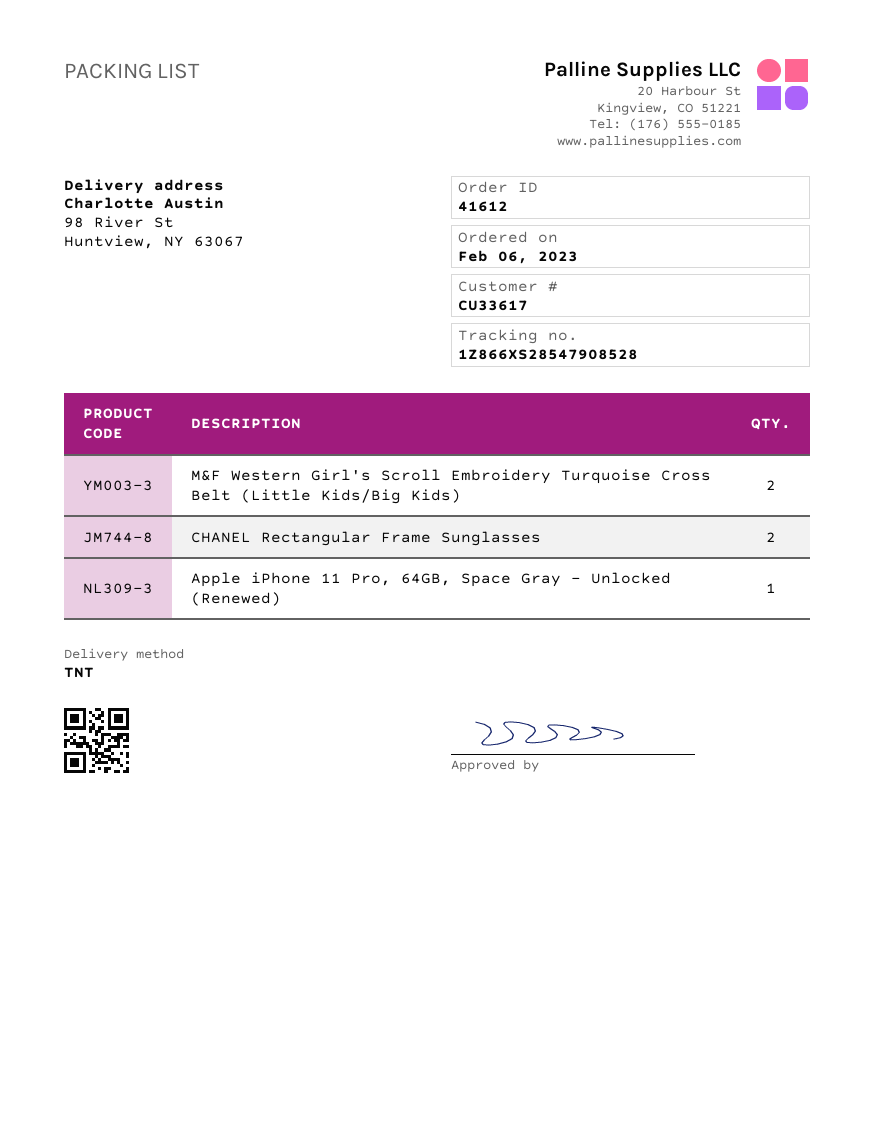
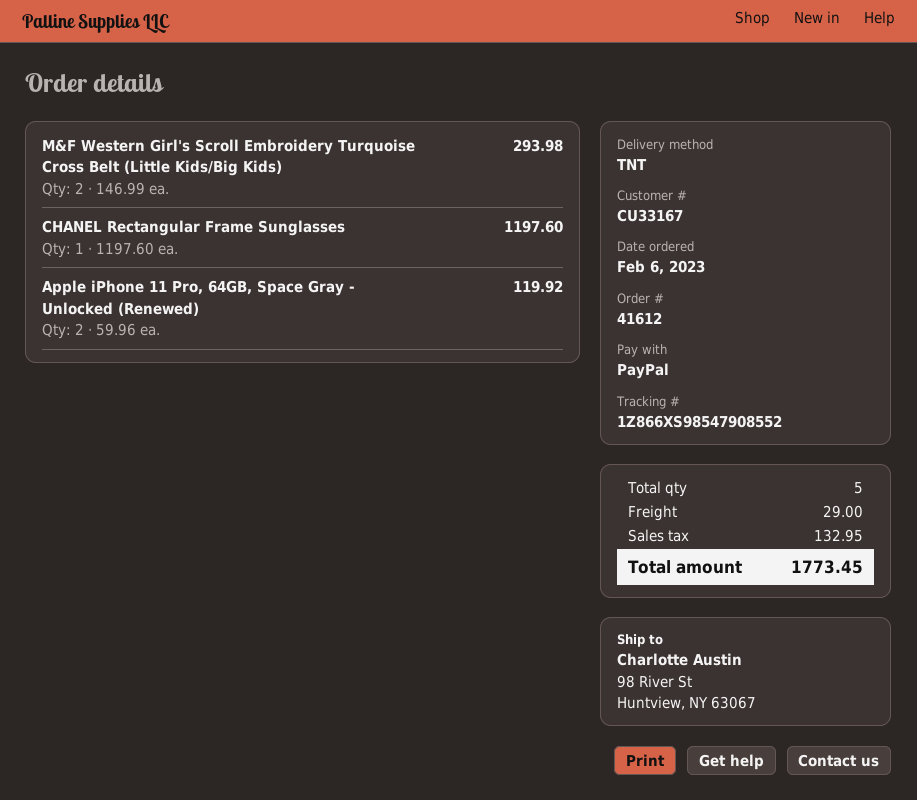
customer number: CU33617 -> CU33167
tracking number: 1Z866XS28547908528 -> 1Z866XS98547908552
CHANEL Rectangular Frame Sunglasses: 2 -> 1
Apple iPhone 11 Pro, 64GB, Space Gray - Unlocked (Renewed): 1 -> 2

